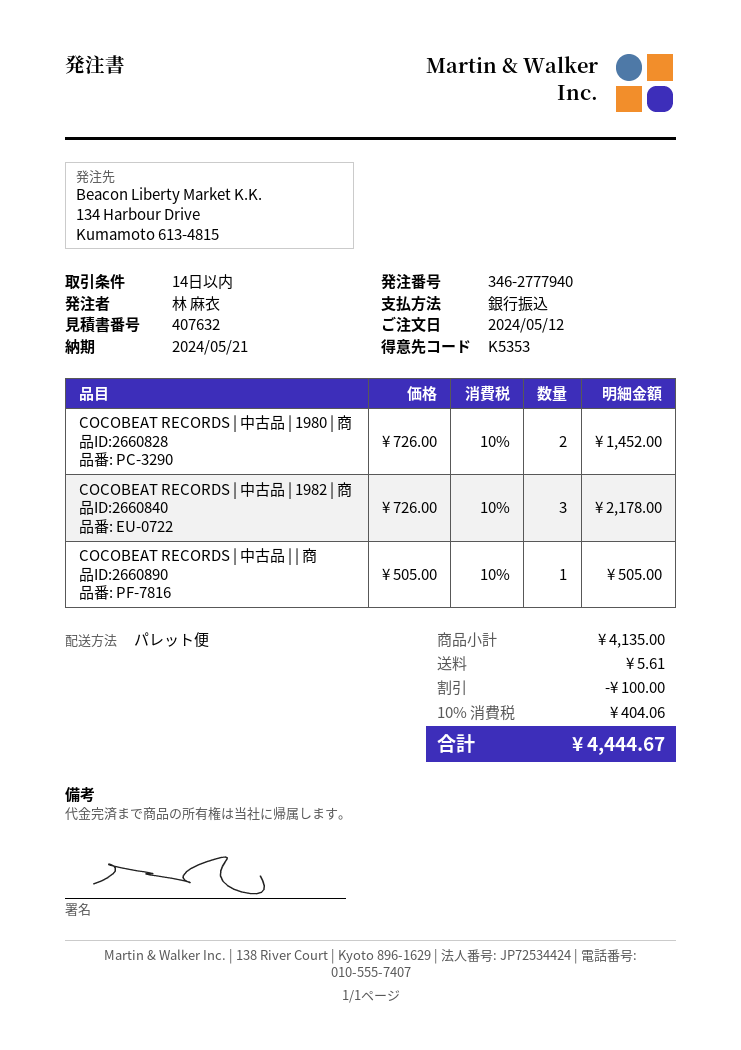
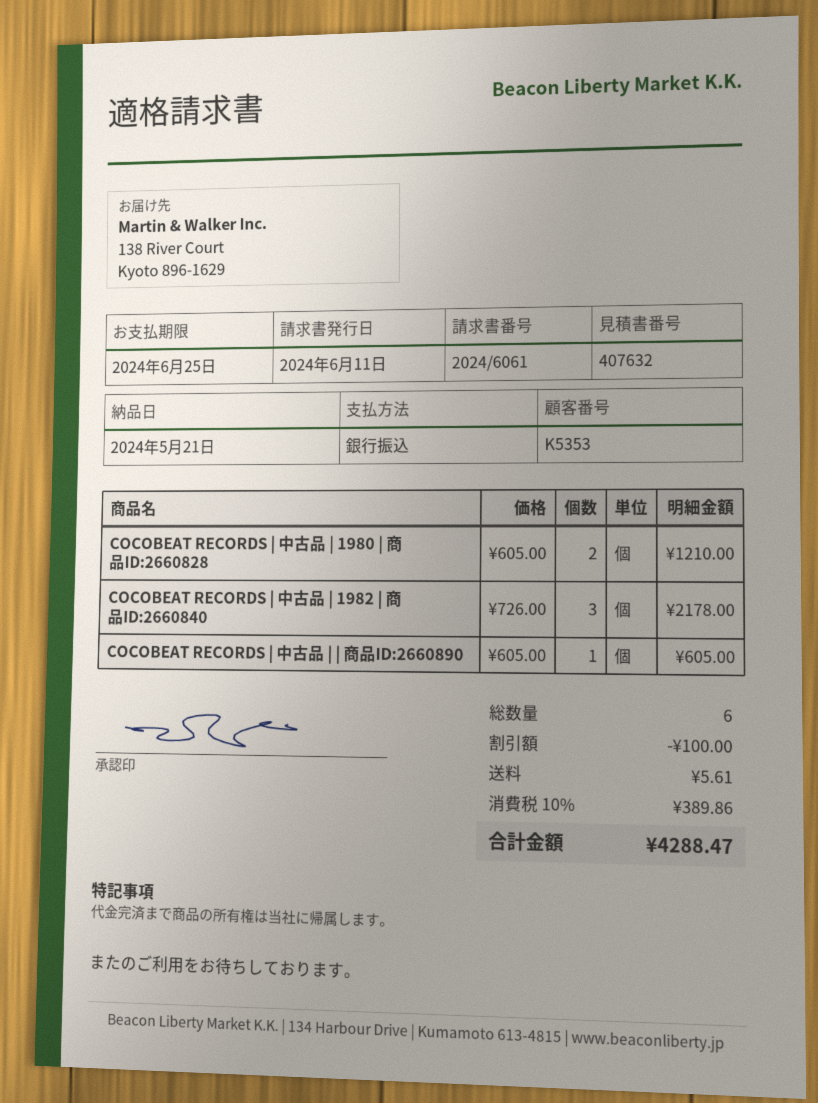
COCOBEAT RECORDS | 中古品 | 1980 | 商品ID:2660828: 2 x 726.00 = 1452.00 -> 2 x 605.00 = 1210.00
COCOBEAT RECORDS | 中古品 | | 商品ID:2660890: 1 x 505.00 = 505.00 -> 1 x 605.00 = 605.00
tax: 10% = 404.06 -> 10% = 389.86
total: 4444.67 -> 4288.47

